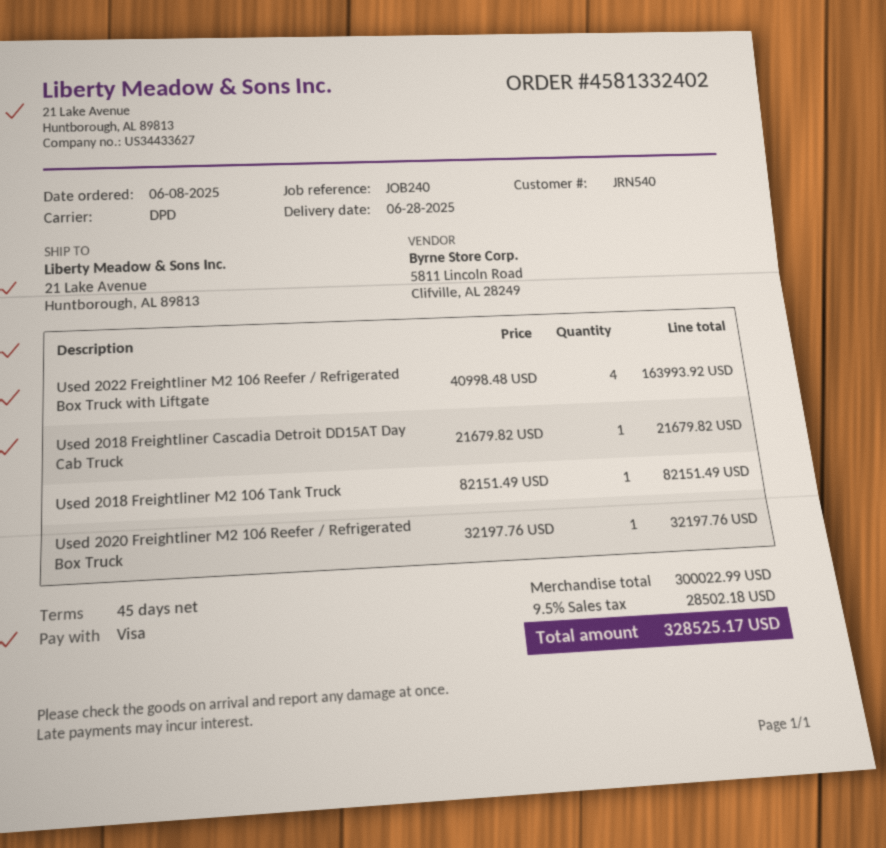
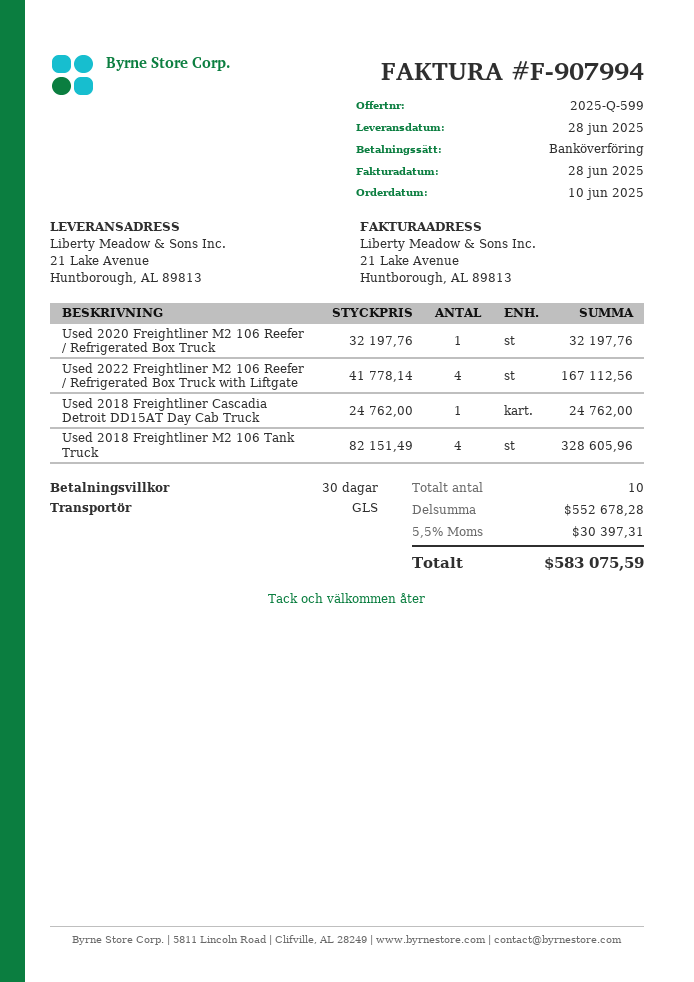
order date: 2025-06-08 -> 2025-06-10
payment terms: 45 days -> 30 days
payment method: Visa -> bank transfer
shipping method: DPD -> GLS
Used 2022 Freightliner M2 106 Reefer / Refrigerated Box Truck with Liftgate: 4 x 40998.48 = 163993.92 -> 4 x 41778.14 = 167112.56
Used 2018 Freightliner Cascadia Detroit DD15AT Day Cab Truck: 1 x 21679.82 = 21679.82 -> 1 x 24762.00 = 24762.00
Used 2018 Freightliner M2 106 Tank Truck: 1 x 82151.49 = 82151.49 -> 4 x 82151.49 = 328605.96
subtotal: 300022.99 -> 552678.28
tax: 9.5% = 28502.18 -> 5.5% = 30397.31
total: 328525.17 -> 583075.59

